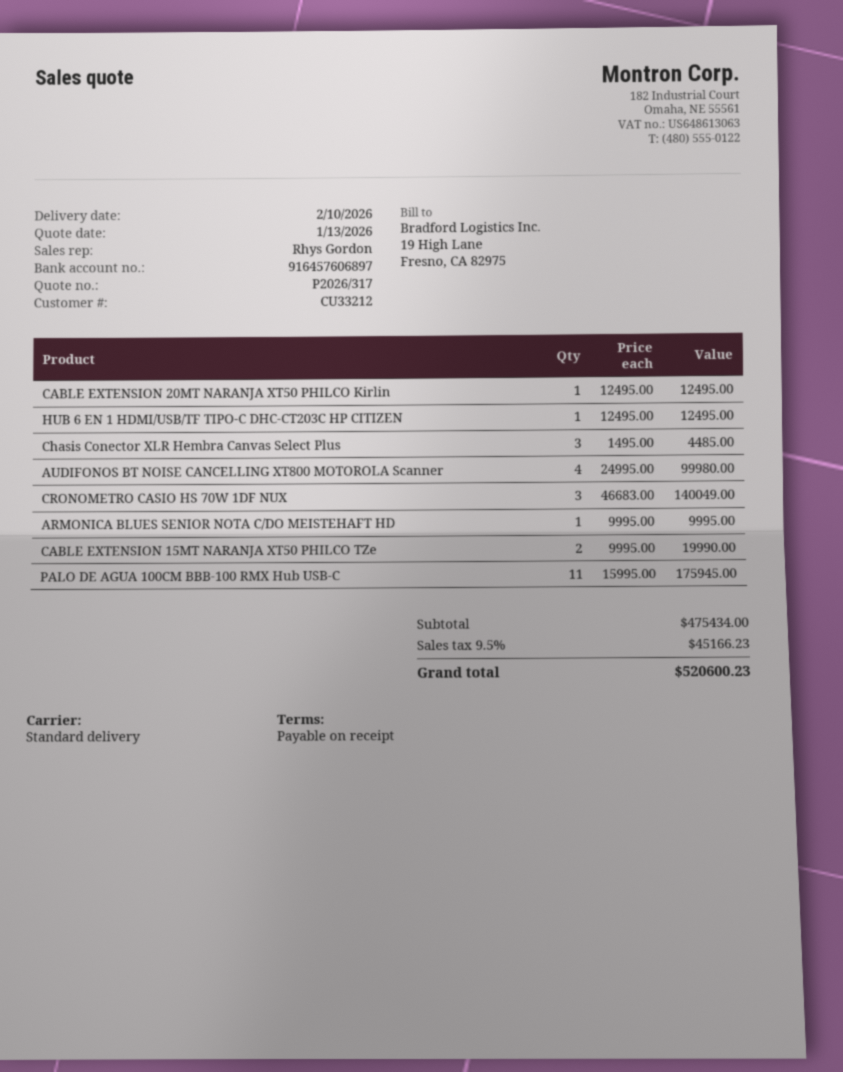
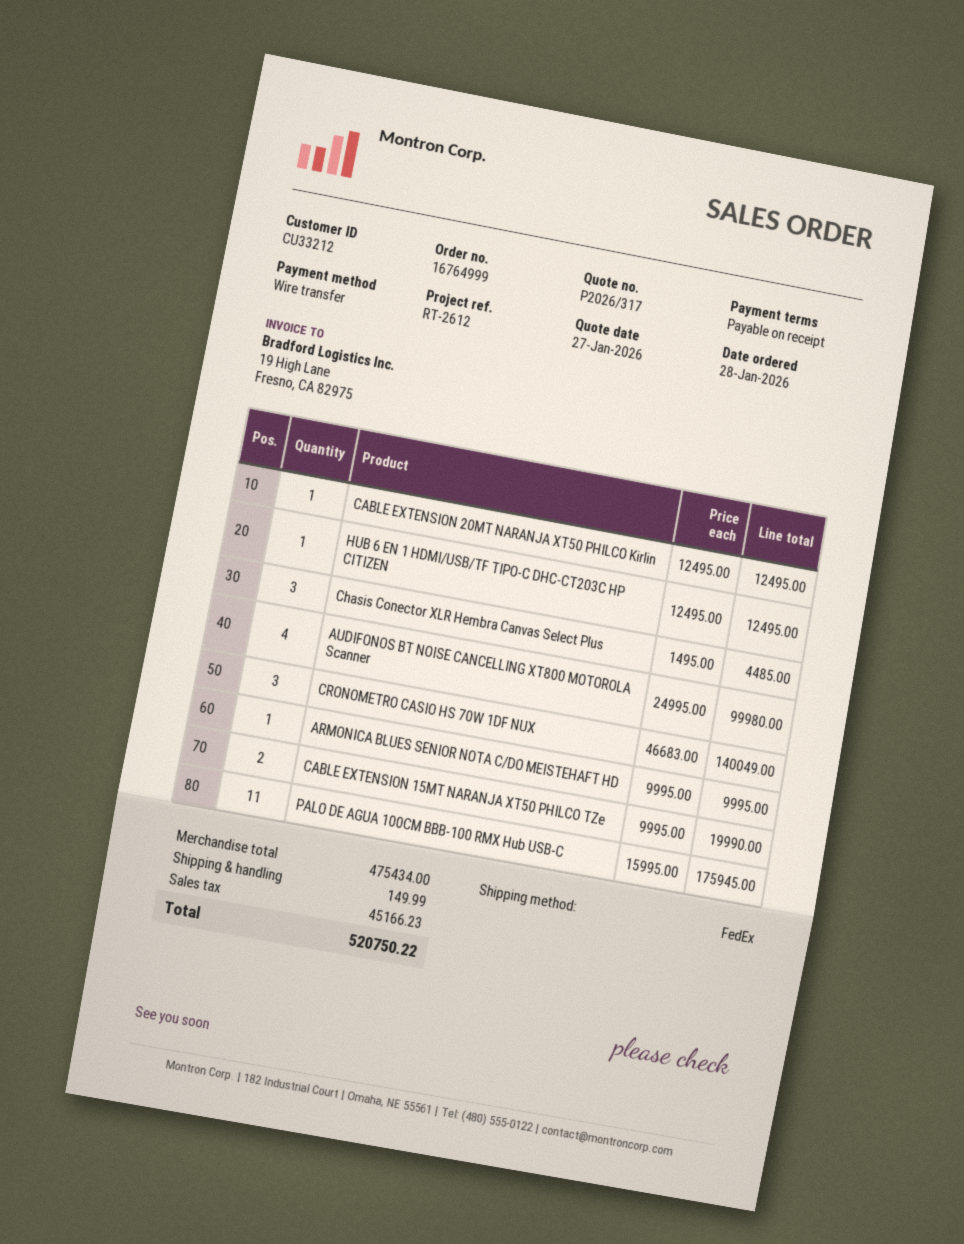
quote date: 2026-01-13 -> 2026-01-27
shipping method: standard -> FedEx
shipping: none -> 149.99
total: 520600.23 -> 520750.22

